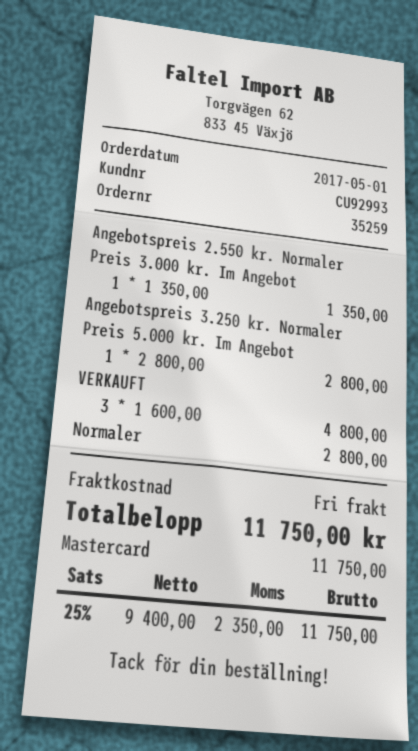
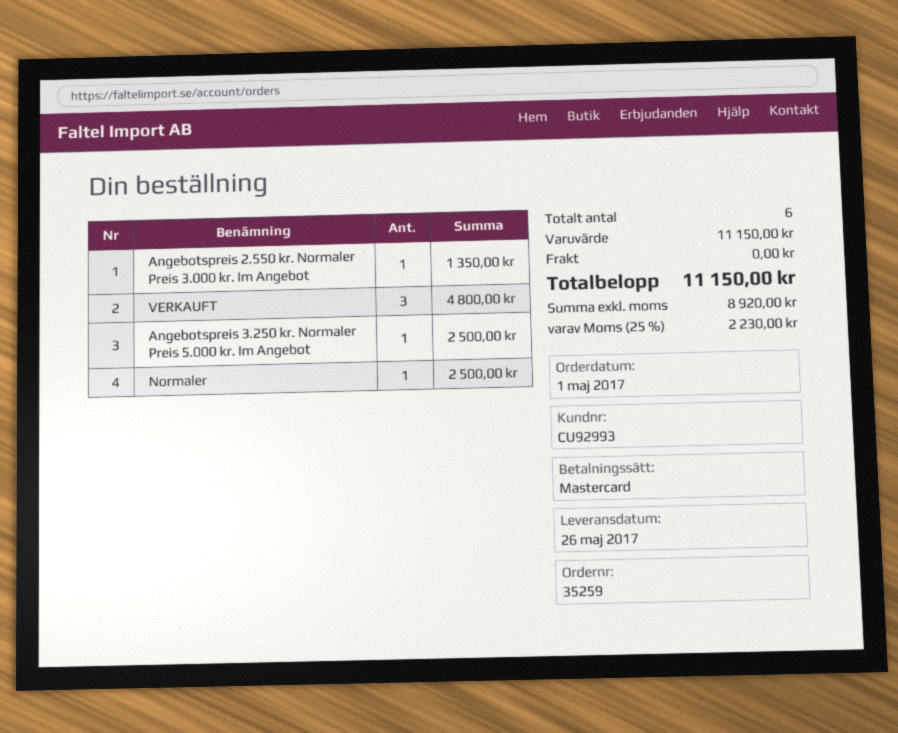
Angebotspreis 3.250 kr. Normaler Preis 5.000 kr. Im Angebot: 1 for 2800.00 -> 1 for 2500.00
Normaler: 1 for 2800.00 -> 1 for 2500.00
net: 9400.00 -> 8920.00
tax: 25% = 2350.00 -> 25% = 2230.00
total: 11750.00 -> 11150.00

